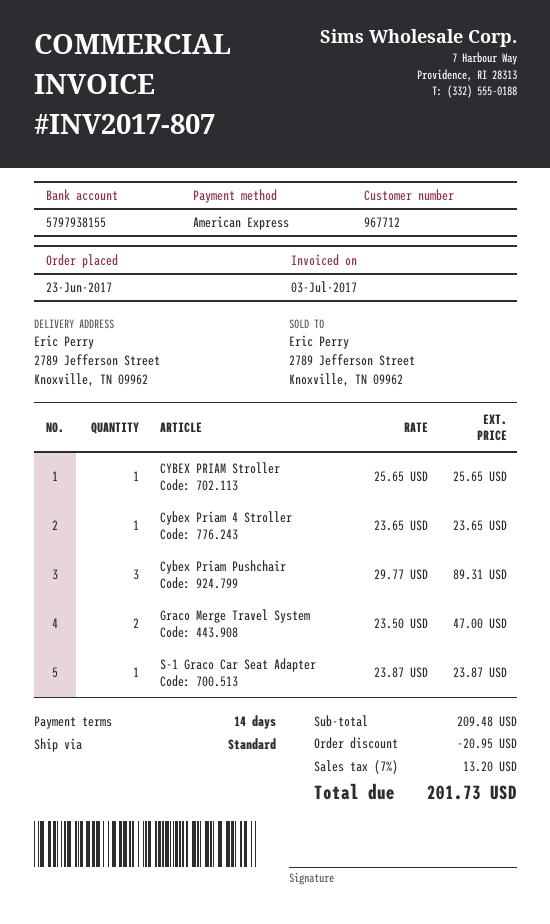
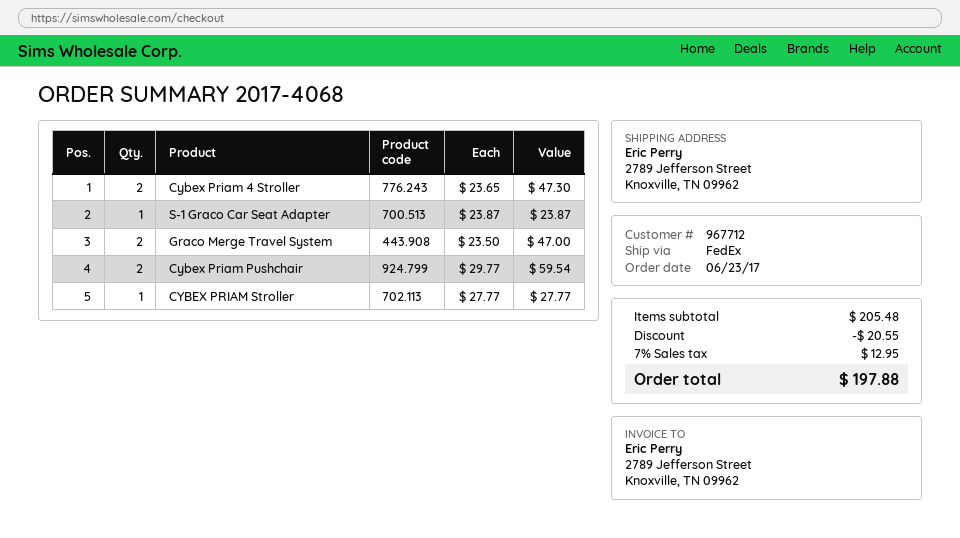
shipping method: standard -> FedEx
CYBEX PRIAM Stroller: 1 x 25.65 = 25.65 -> 1 x 27.77 = 27.77
Cybex Priam 4 Stroller: 1 x 23.65 = 23.65 -> 2 x 23.65 = 47.30
Cybex Priam Pushchair: 3 x 29.77 = 89.31 -> 2 x 29.77 = 59.54
subtotal: 209.48 -> 205.48
discount: 20.95 -> 20.55
tax: 7% = 13.20 -> 7% = 12.95
total: 201.73 -> 197.88

